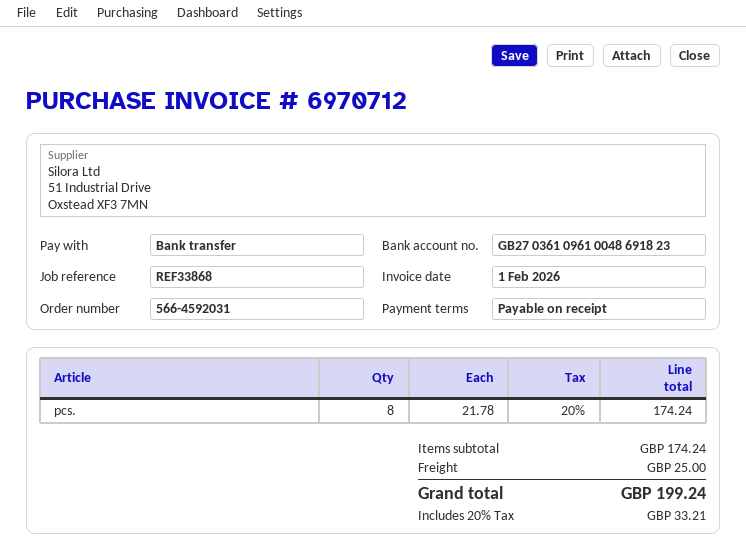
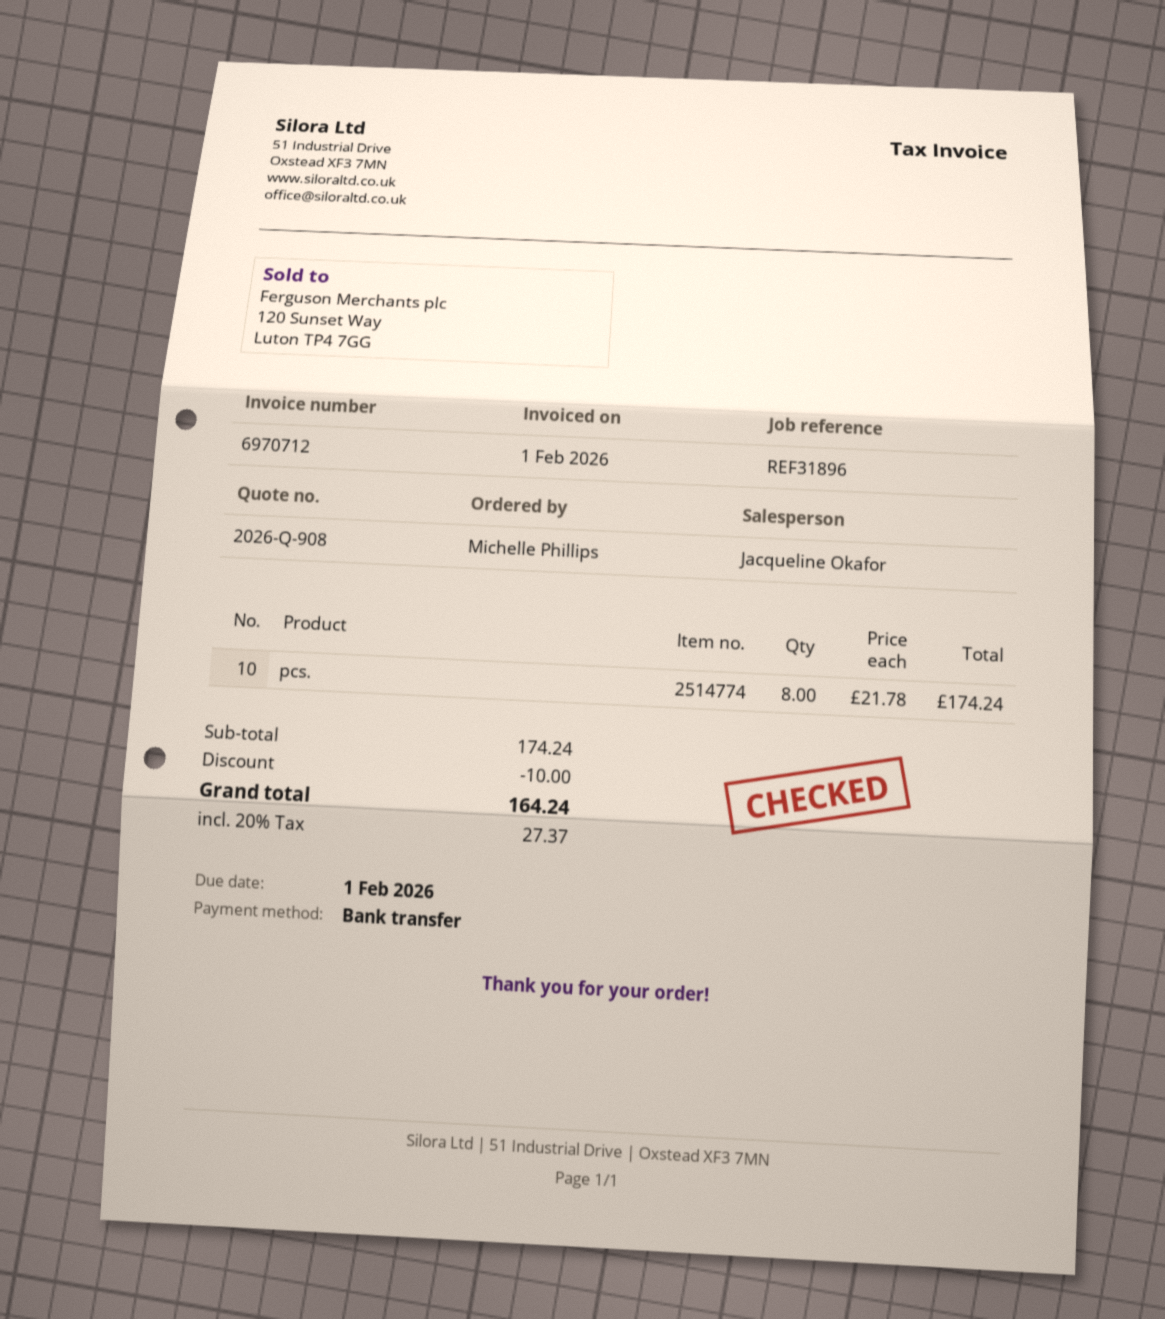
reference: REF33868 -> REF31896
discount: none -> 10.00
shipping: 25.00 -> none
tax: 20% = 33.21 -> 20% = 27.37
total: 199.24 -> 164.24

